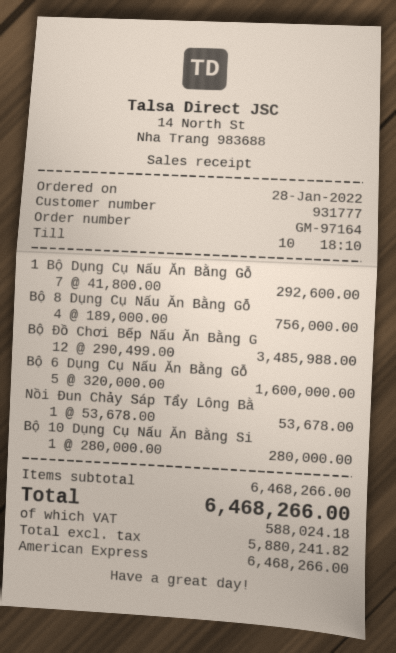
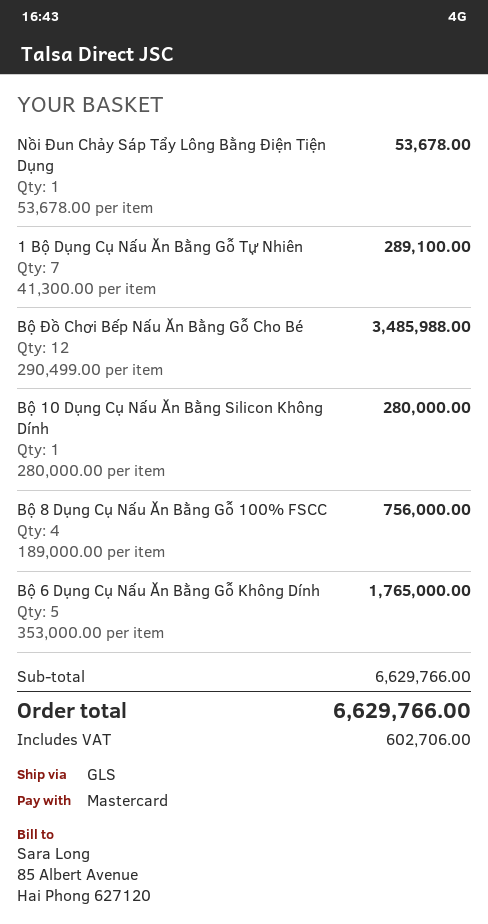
payment method: American Express -> Mastercard
1 Bộ Dụng Cụ Nấu Ăn Bằng Gỗ: 7 x 41800.00 = 292600.00 -> 7 x 41300.00 = 289100.00
Bộ 6 Dụng Cụ Nấu Ăn Bằng Gỗ: 5 x 320000.00 = 1600000.00 -> 5 x 353000.00 = 1765000.00
subtotal: 6468266.00 -> 6629766.00
tax: 588024.18 -> 602706.00
total: 6468266.00 -> 6629766.00

